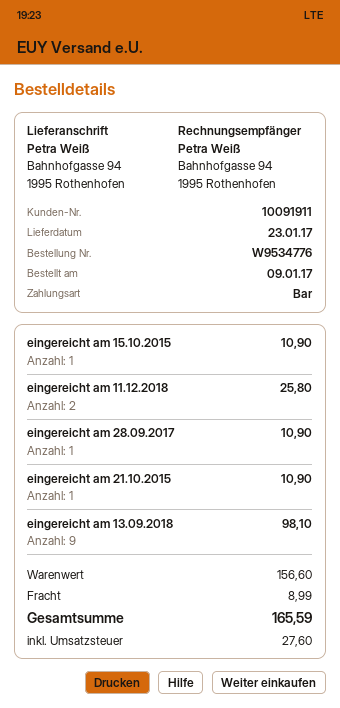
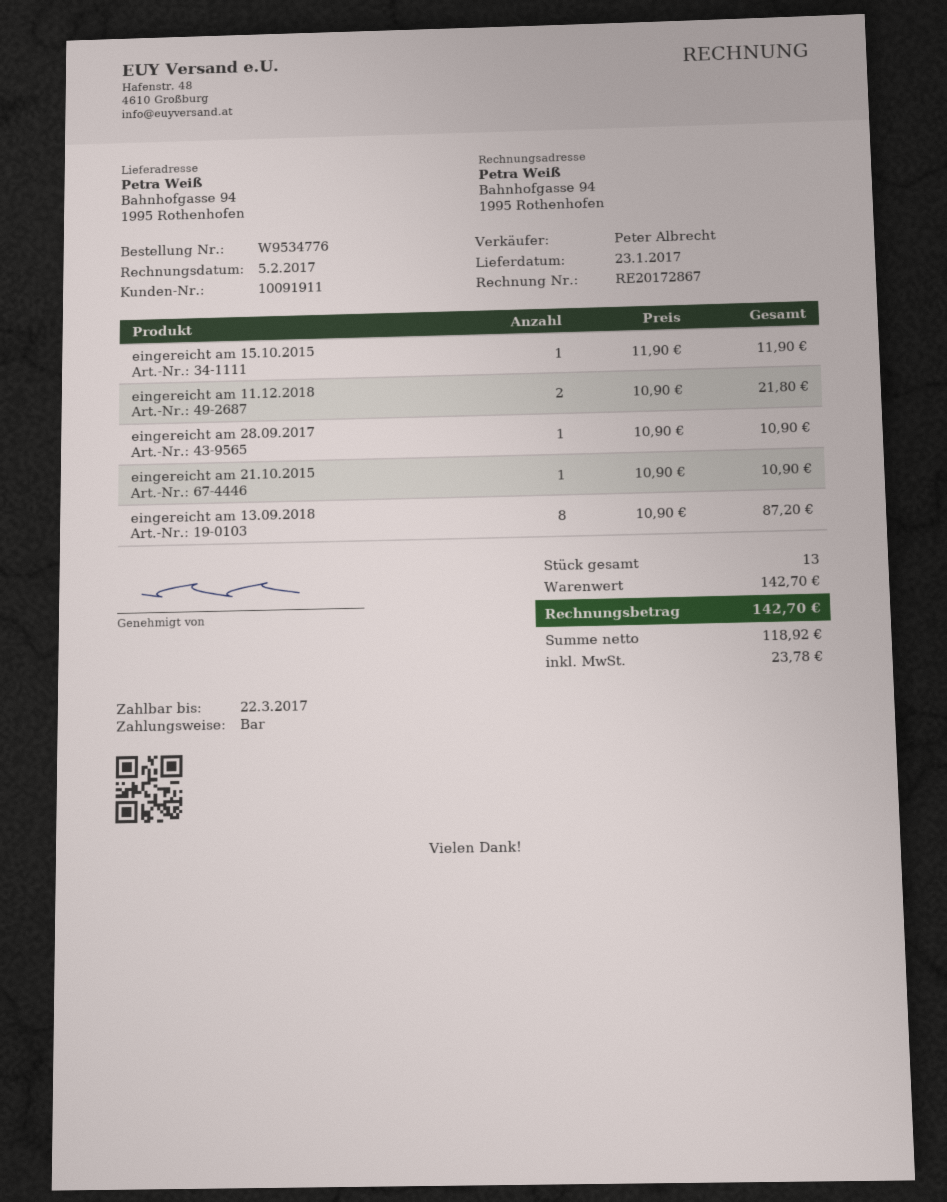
eingereicht am 15.10.2015: 1 for 10.90 -> 1 for 11.90
eingereicht am 11.12.2018: 2 for 25.80 -> 2 for 21.80
eingereicht am 13.09.2018: 9 for 98.10 -> 8 for 87.20
subtotal: 156.60 -> 142.70
shipping: 8.99 -> none
tax: 27.60 -> 23.78
total: 165.59 -> 142.70

